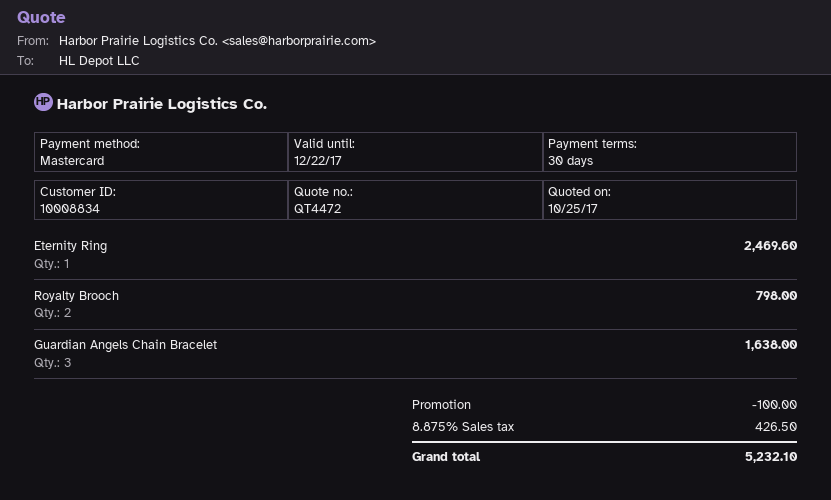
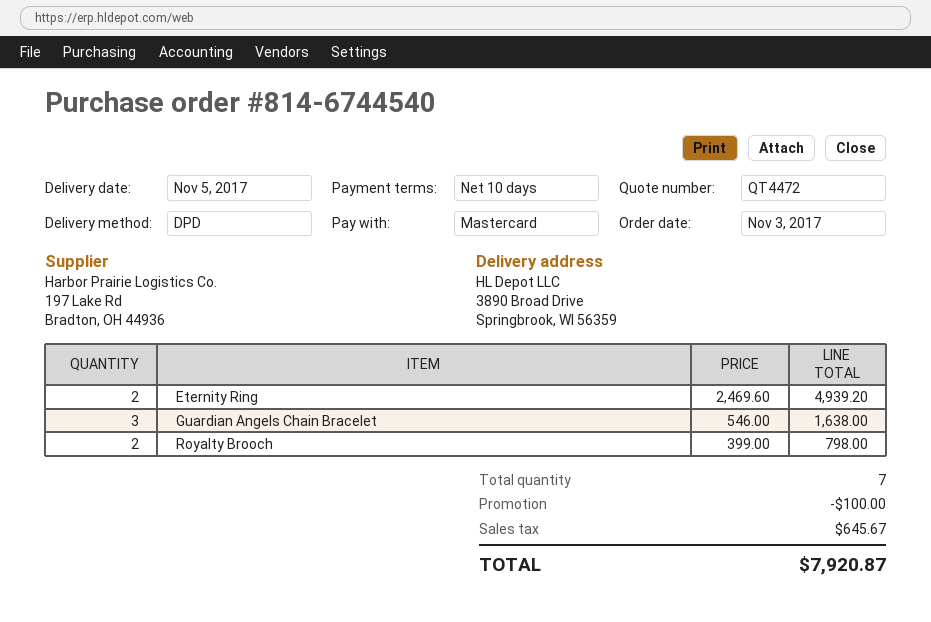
payment terms: 30 days -> 10 days
Eternity Ring: 1 for 2469.60 -> 2 for 4939.20
tax: 426.50 -> 645.67
total: 5232.10 -> 7920.87

